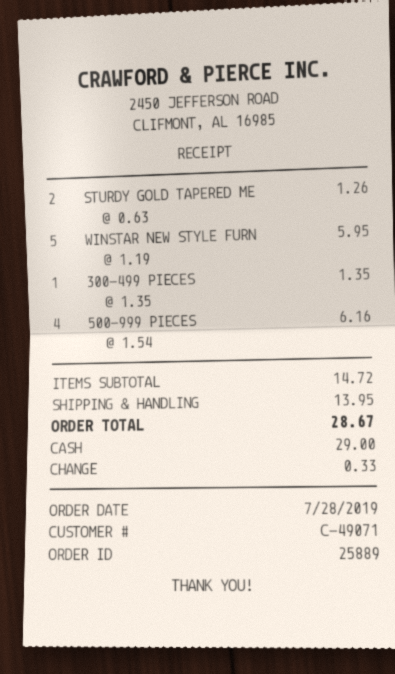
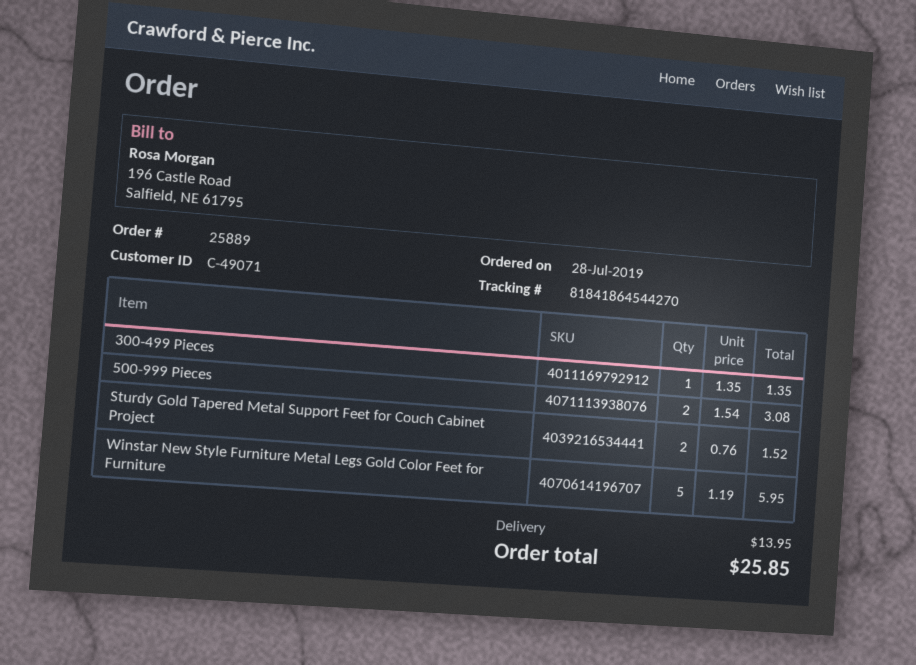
STURDY GOLD TAPERED ME: 2 x 0.63 = 1.26 -> 2 x 0.76 = 1.52
500-999 PIECES: 4 x 1.54 = 6.16 -> 2 x 1.54 = 3.08
total: 28.67 -> 25.85

